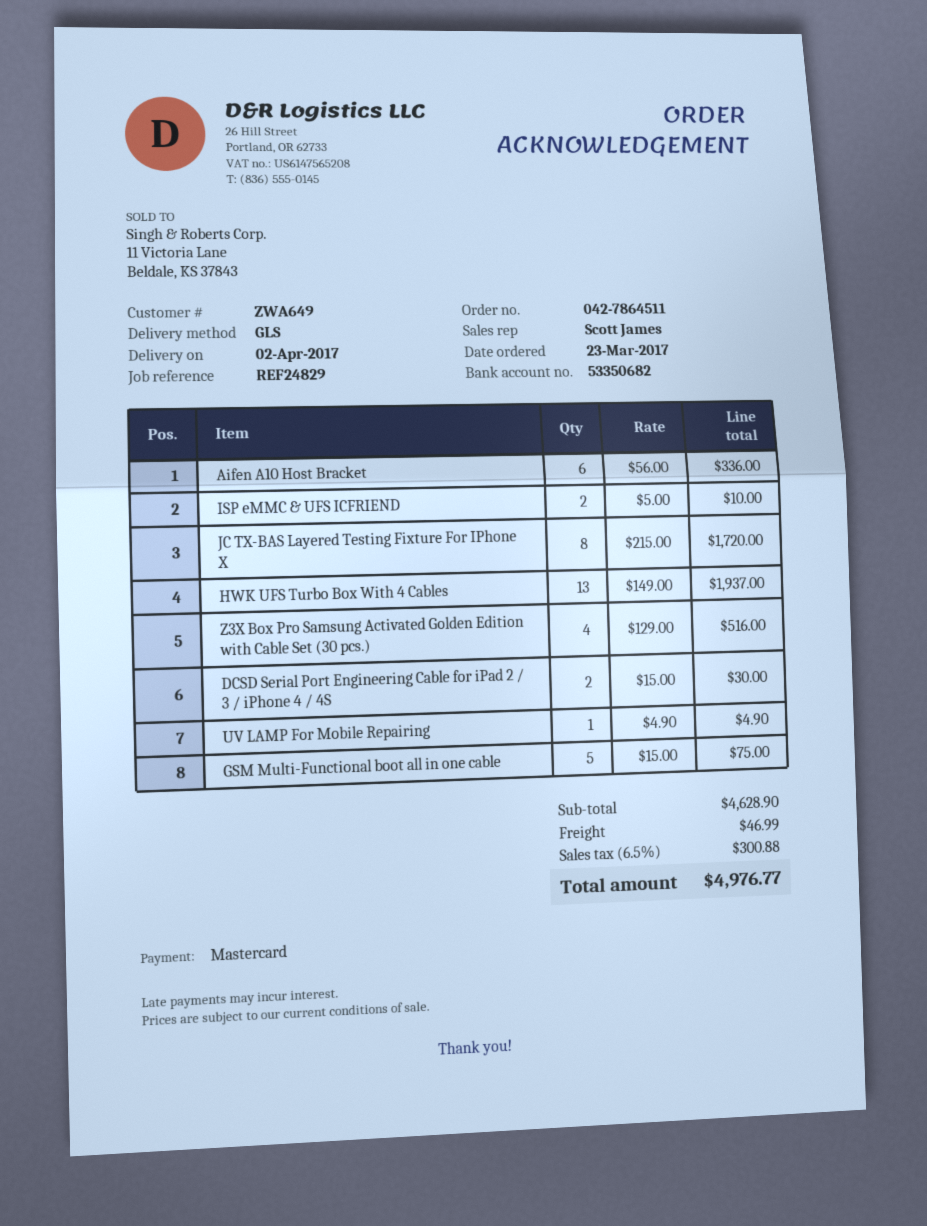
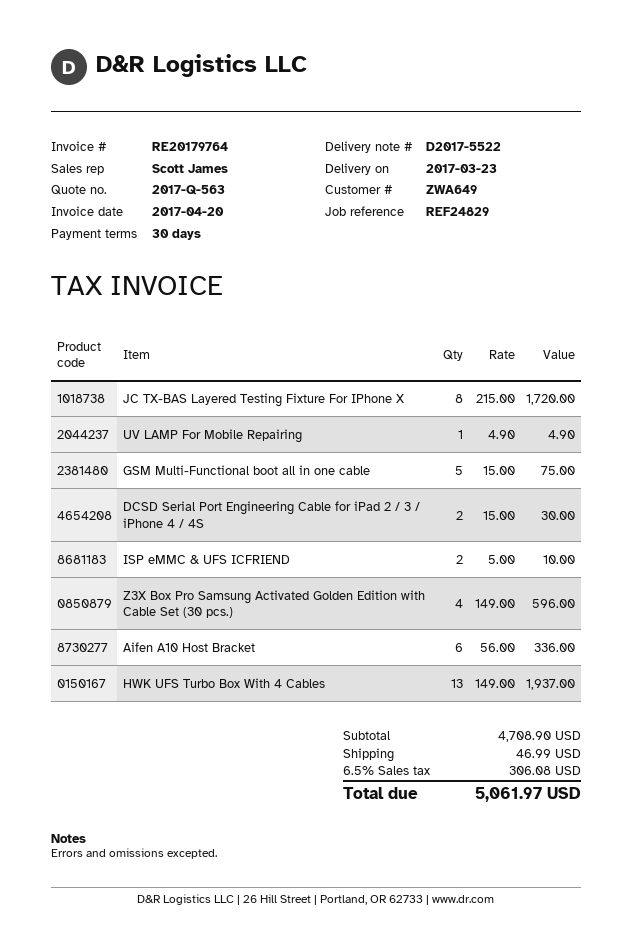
delivery date: 2017-04-02 -> 2017-03-23
Z3X Box Pro Samsung Activated Golden Edition with Cable Set (30 pcs.): 4 x 129.00 = 516.00 -> 4 x 149.00 = 596.00
subtotal: 4628.90 -> 4708.90
tax: 6.5% = 300.88 -> 6.5% = 306.08
total: 4976.77 -> 5061.97

